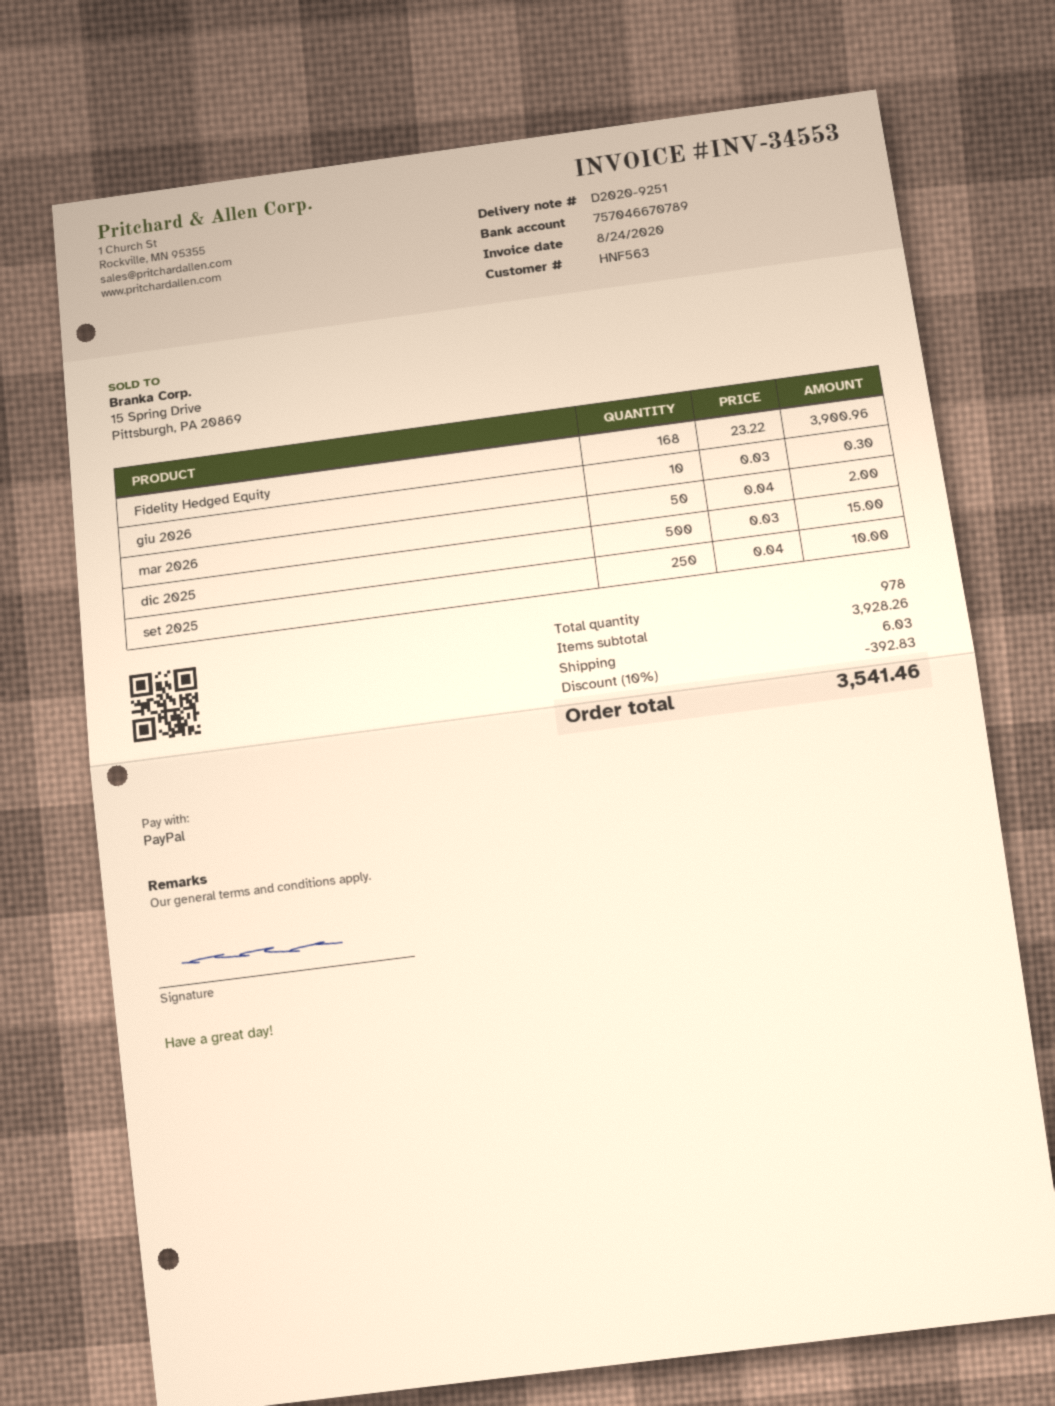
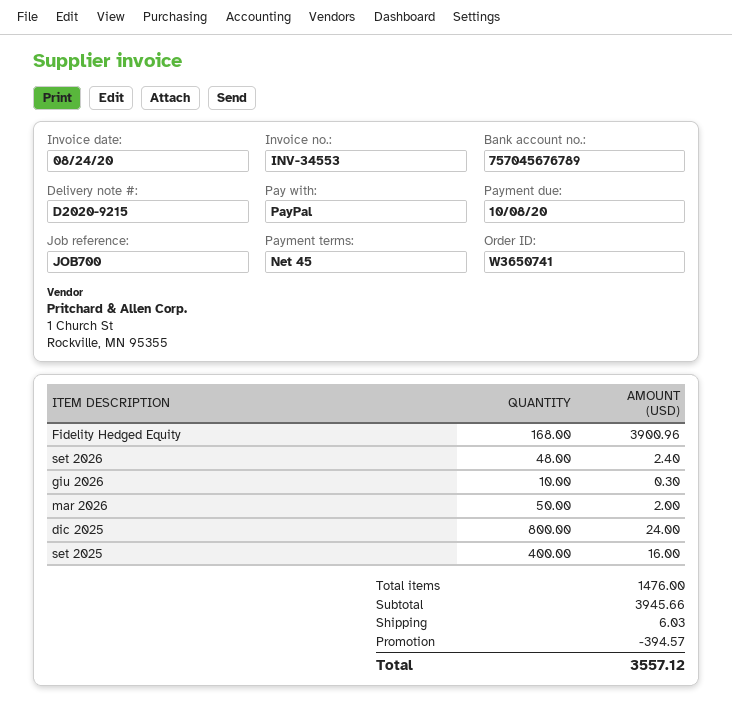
delivery note number: D2020-9251 -> D2020-9215
bank account: 757046670789 -> 757045676789
dic 2025: 500 for 15.00 -> 800 for 24.00
set 2025: 250 for 10.00 -> 400 for 16.00
set 2026: none -> 48 for 2.40
total quantity: 978 -> 1476
subtotal: 3928.26 -> 3945.66
discount: 392.83 -> 394.57
total: 3541.46 -> 3557.12

